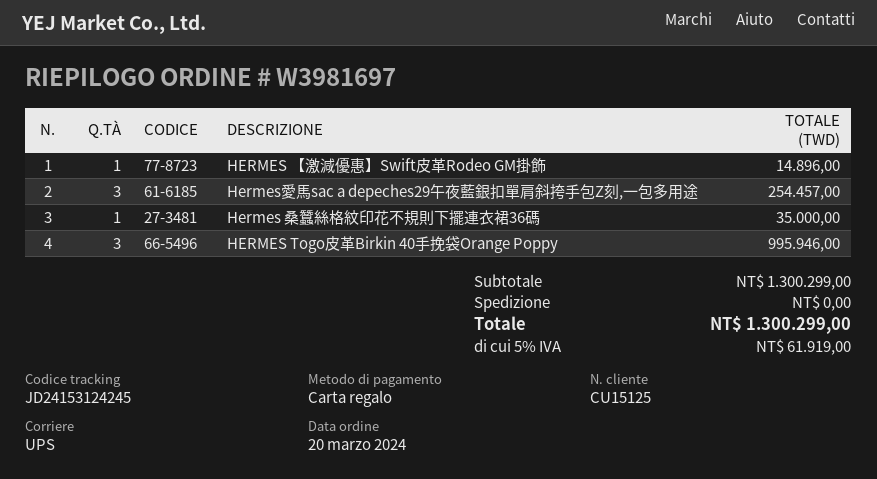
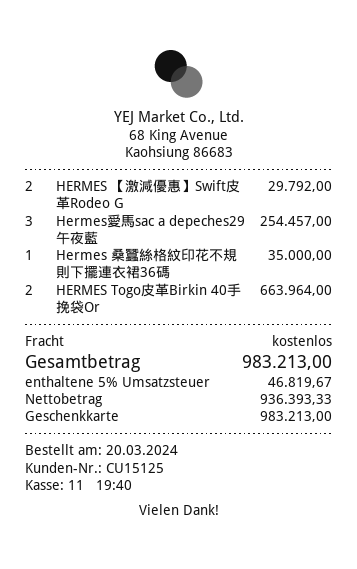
HERMES 【激減優惠】Swift皮革Rodeo GM掛飾: 1 for 14896.00 -> 2 for 29792.00
HERMES Togo皮革Birkin 40手挽袋Orange Poppy: 3 for 995946.00 -> 2 for 663964.00
tax: 5% = 61919.00 -> 5% = 46819.67
total: 1300299.00 -> 983213.00

